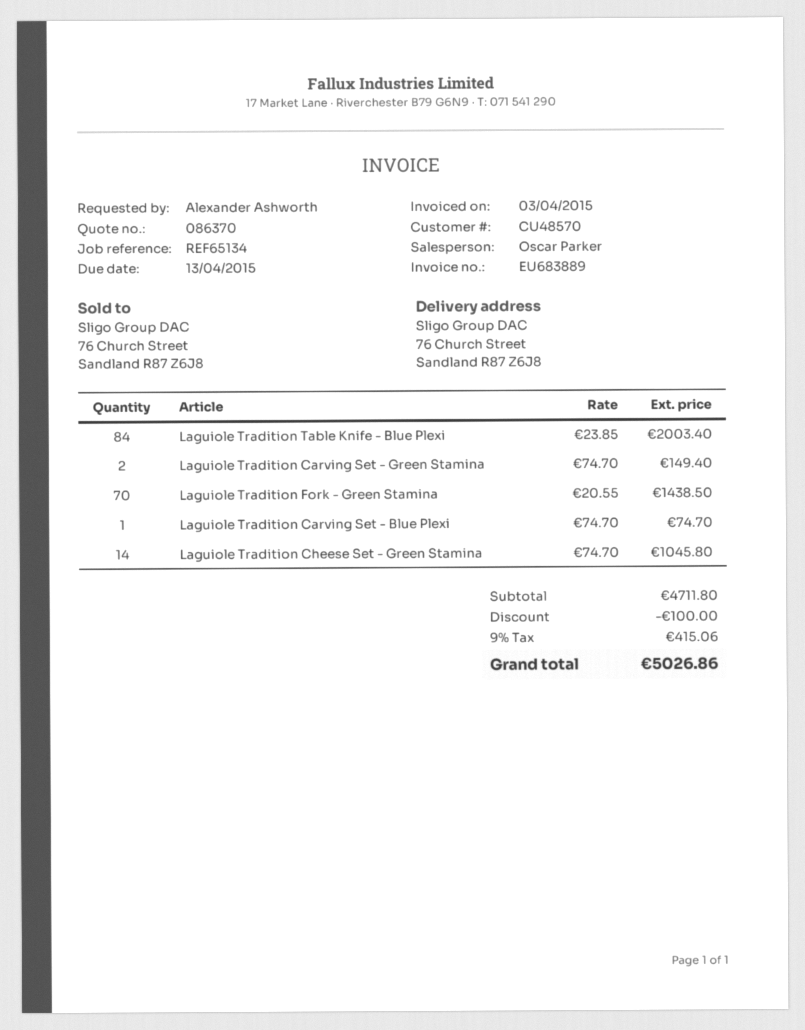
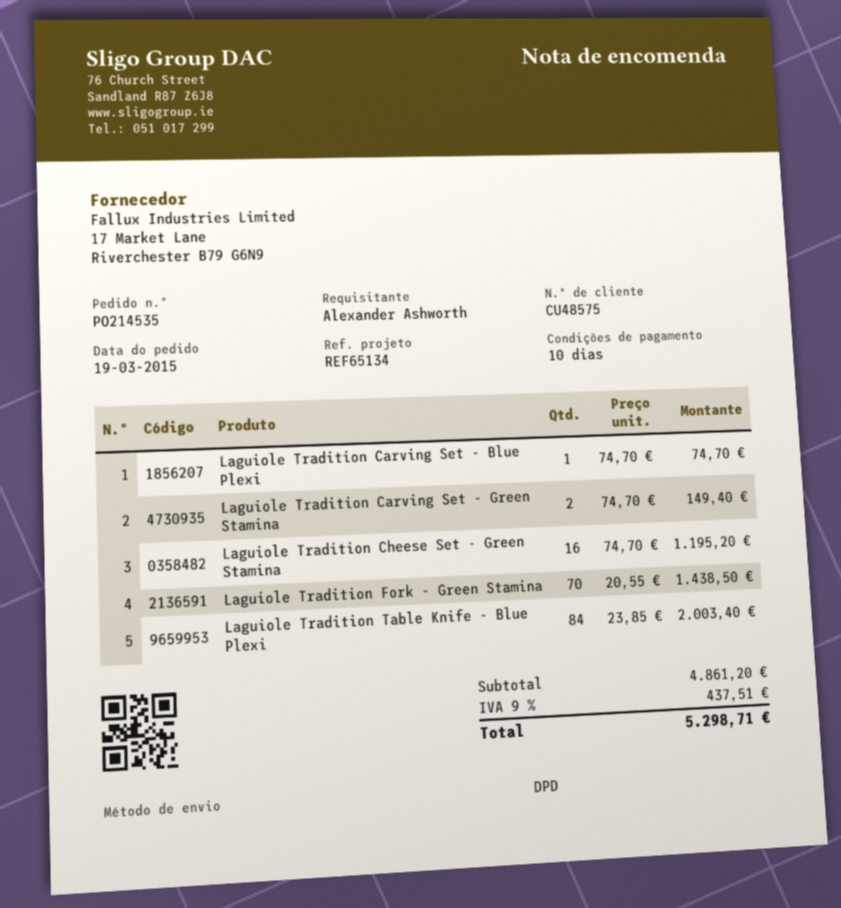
customer number: CU48570 -> CU48575
Laguiole Tradition Cheese Set - Green Stamina: 14 x 74.70 = 1045.80 -> 16 x 74.70 = 1195.20
subtotal: 4711.80 -> 4861.20
discount: 100.00 -> none
tax: 9% = 415.06 -> 9% = 437.51
total: 5026.86 -> 5298.71

